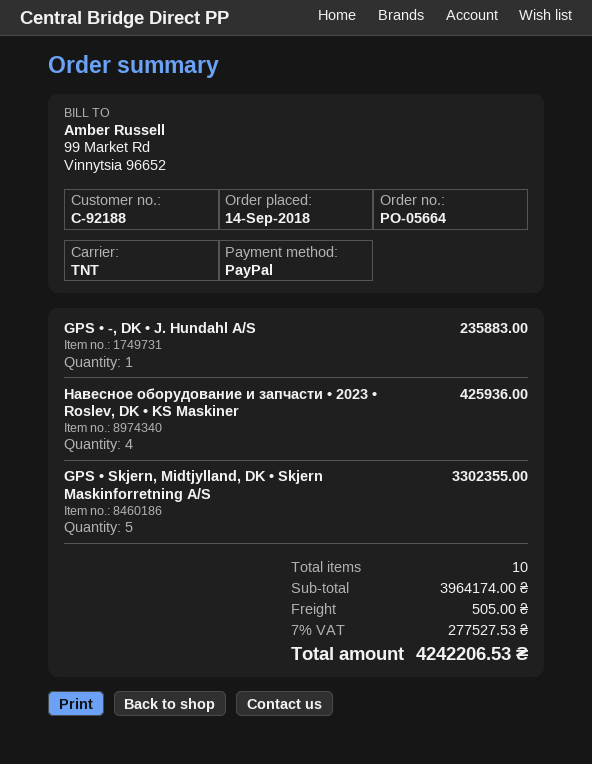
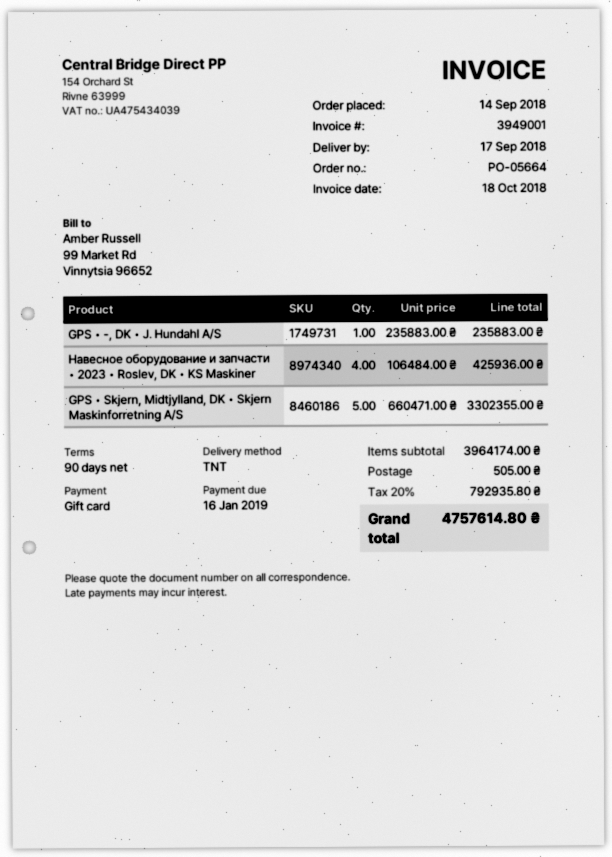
payment method: PayPal -> gift card
tax: 7% = 277527.53 -> 20% = 792935.80
total: 4242206.53 -> 4757614.80

